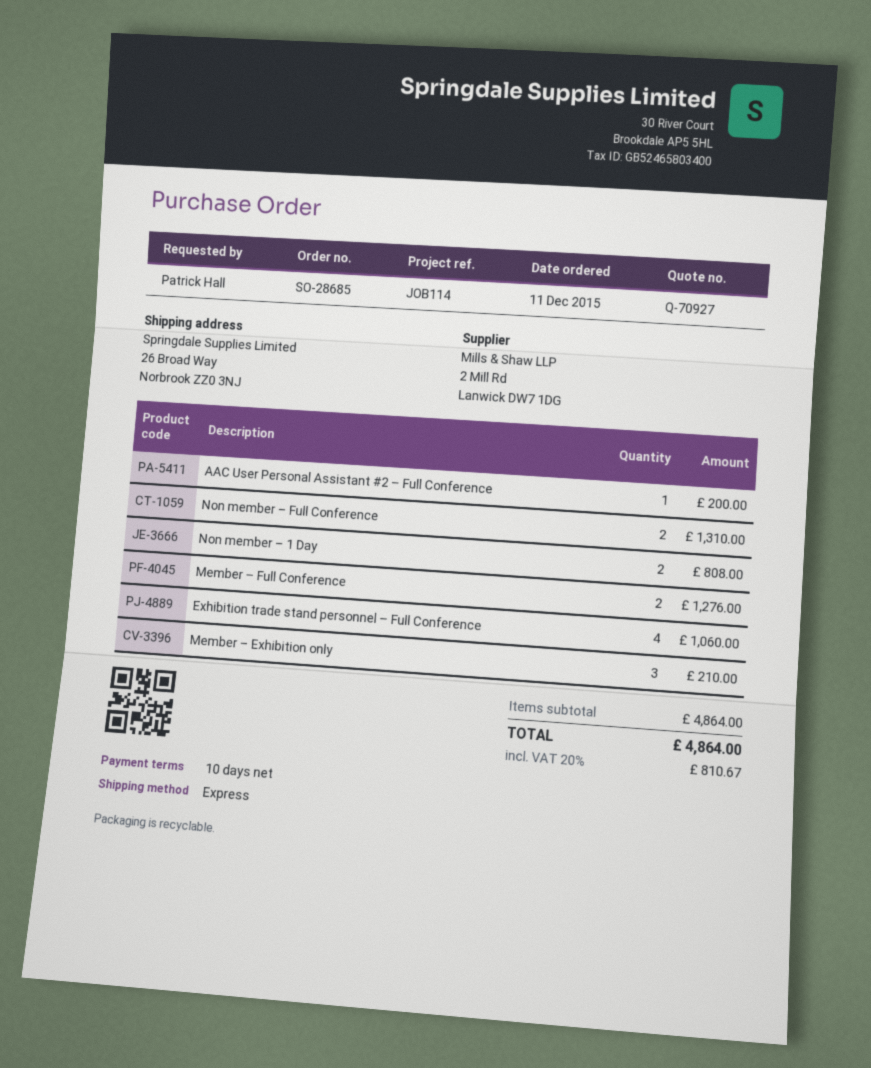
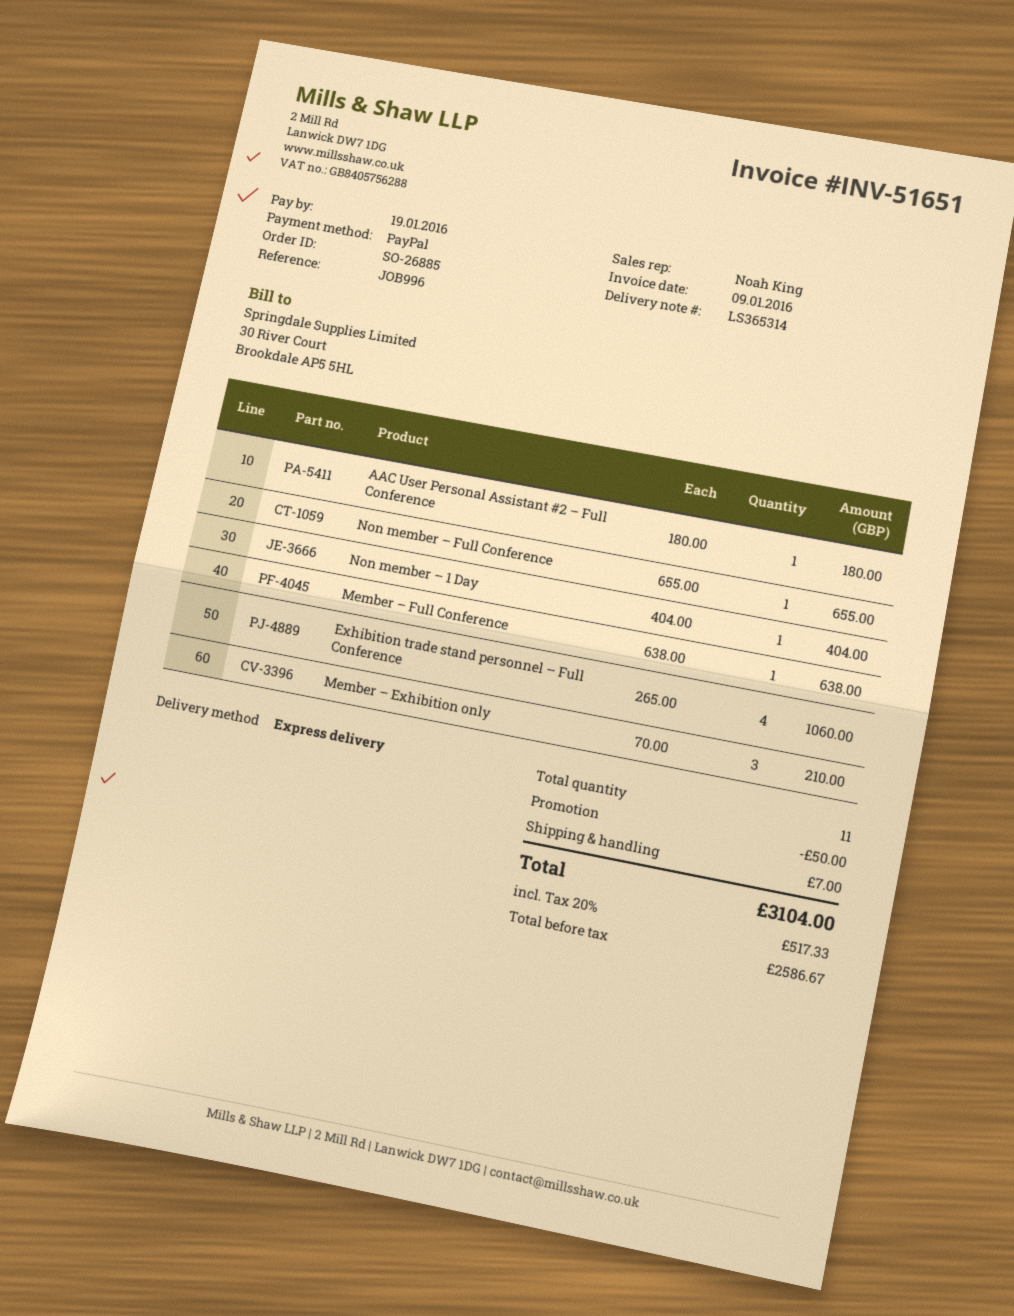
order number: SO-28685 -> SO-26885
reference: JOB114 -> JOB996
AAC User Personal Assistant #2 – Full Conference: 1 for 200.00 -> 1 for 180.00
Non member – Full Conference: 2 for 1310.00 -> 1 for 655.00
Non member – 1 Day: 2 for 808.00 -> 1 for 404.00
Member – Full Conference: 2 for 1276.00 -> 1 for 638.00
discount: none -> 50.00
shipping: none -> 7.00
tax: 20% = 810.67 -> 20% = 517.33
total: 4864.00 -> 3104.00

